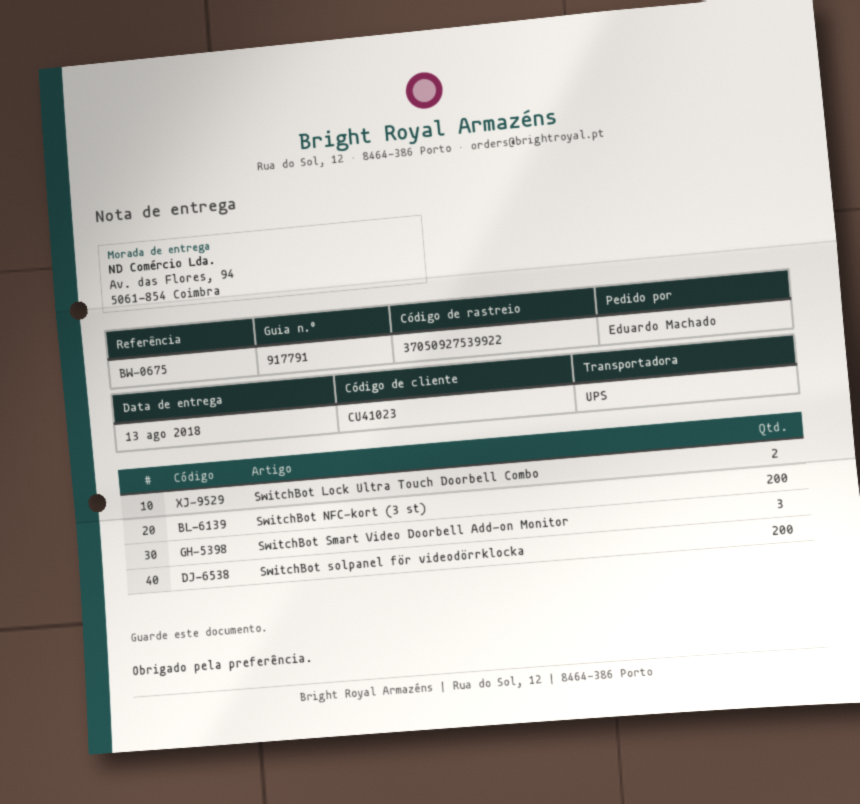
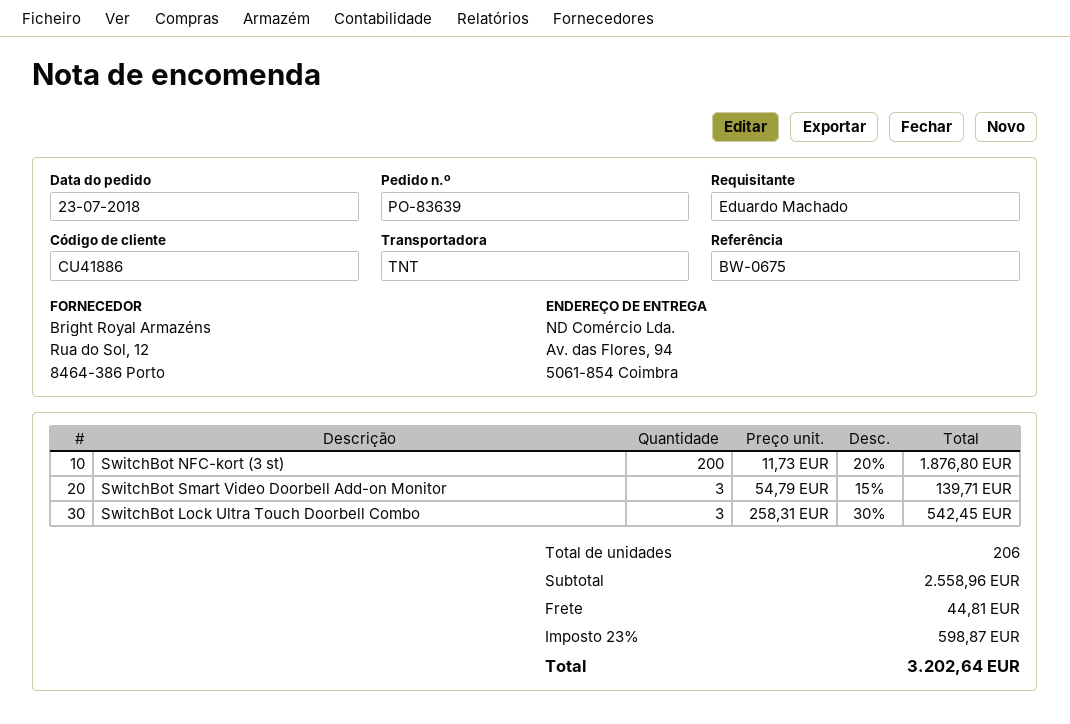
customer number: CU41023 -> CU41886
shipping method: UPS -> TNT
SwitchBot Lock Ultra Touch Doorbell Combo: 2 -> 3
SwitchBot solpanel för videodörrklocka: 200 -> none

